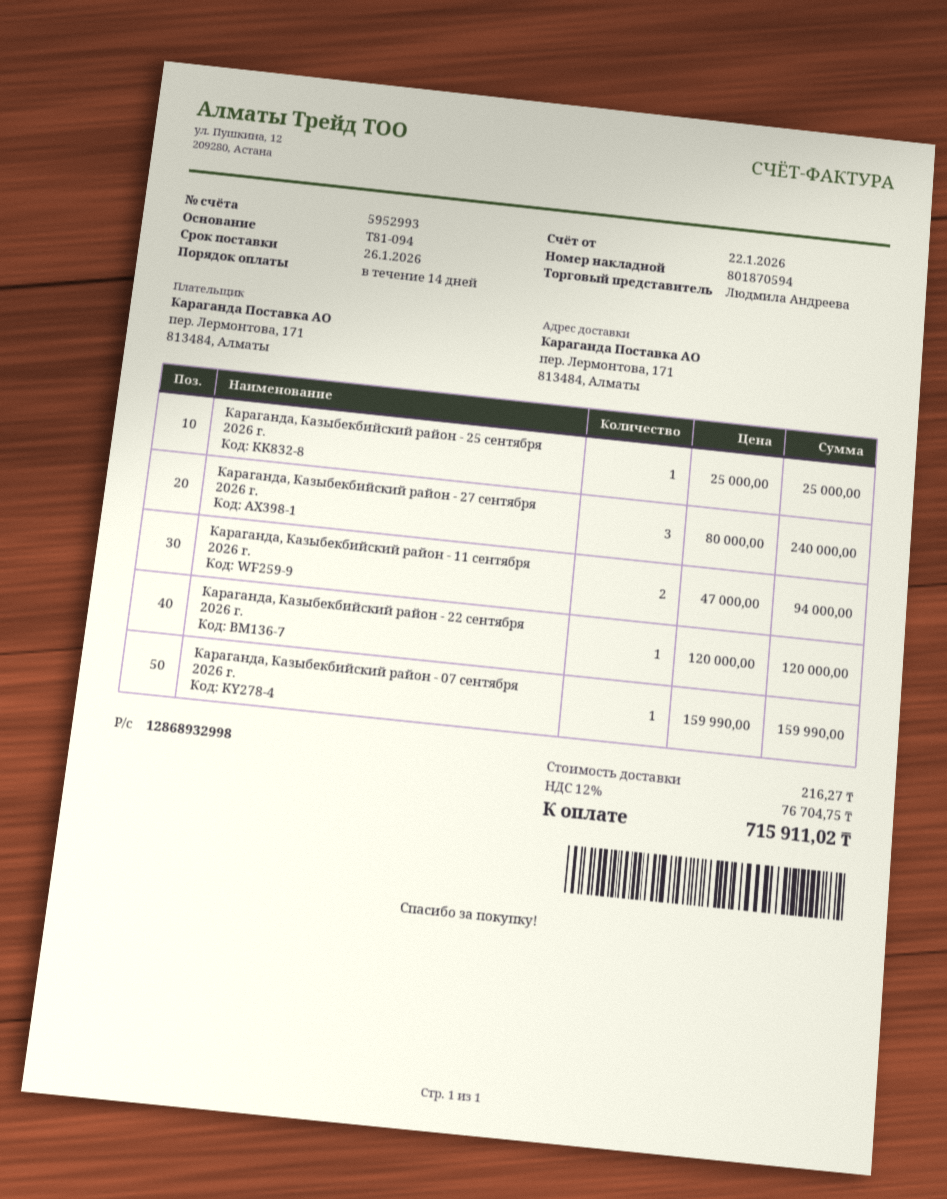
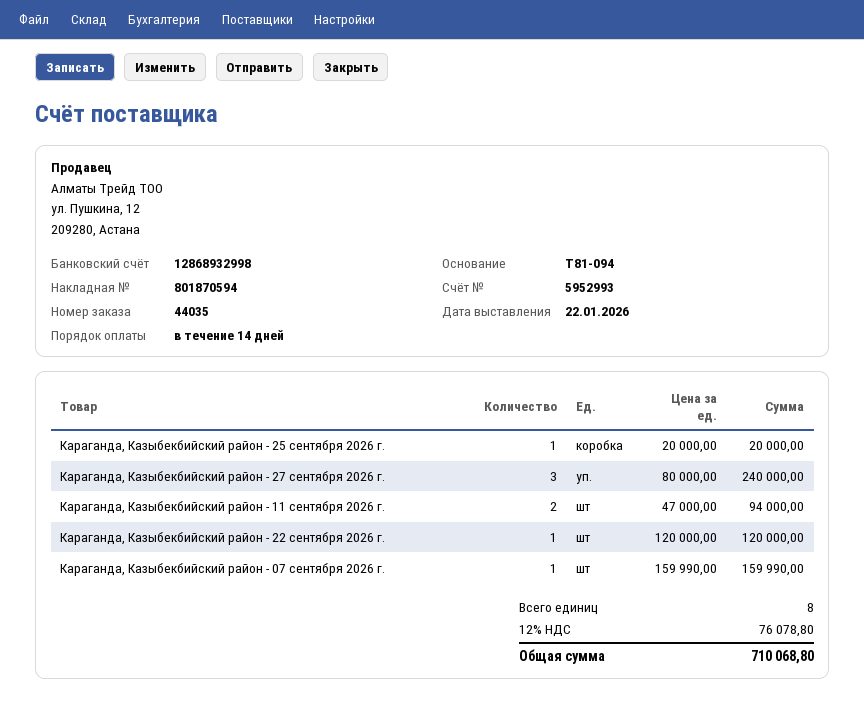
Караганда, Казыбекбийский район - 25 сентября 2026 г.: 1 x 25000.00 = 25000.00 -> 1 x 20000.00 = 20000.00
shipping: 216.27 -> none
tax: 12% = 76704.75 -> 12% = 76078.80
total: 715911.02 -> 710068.80

